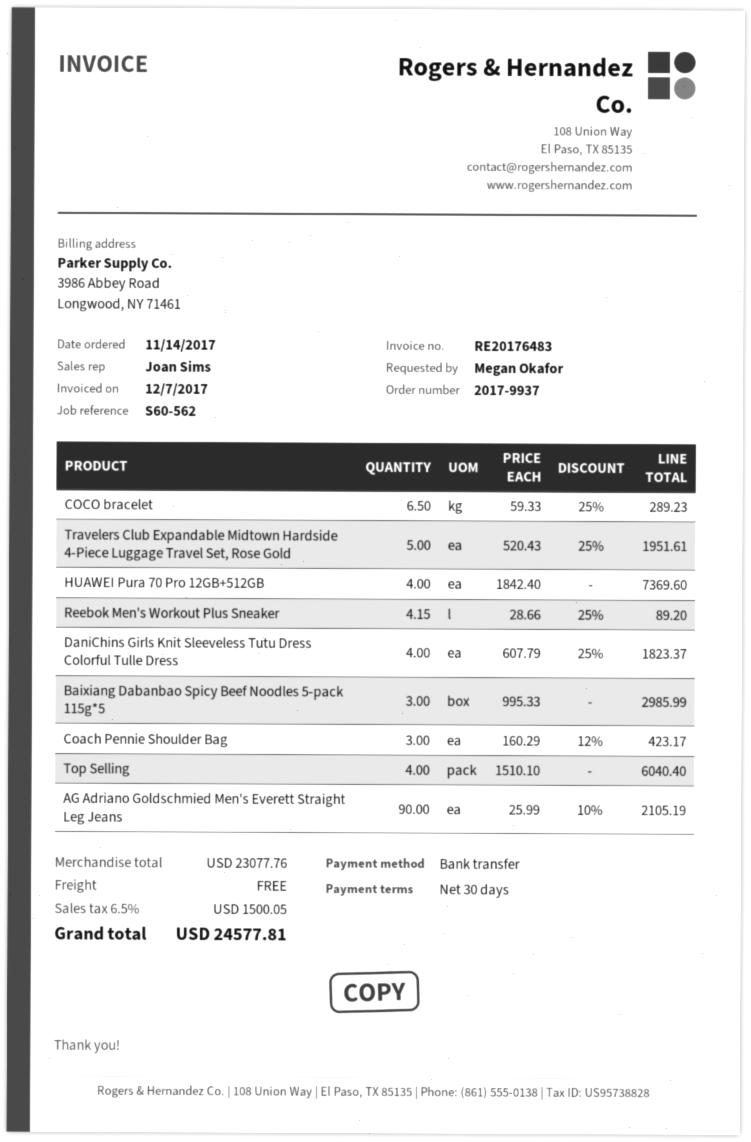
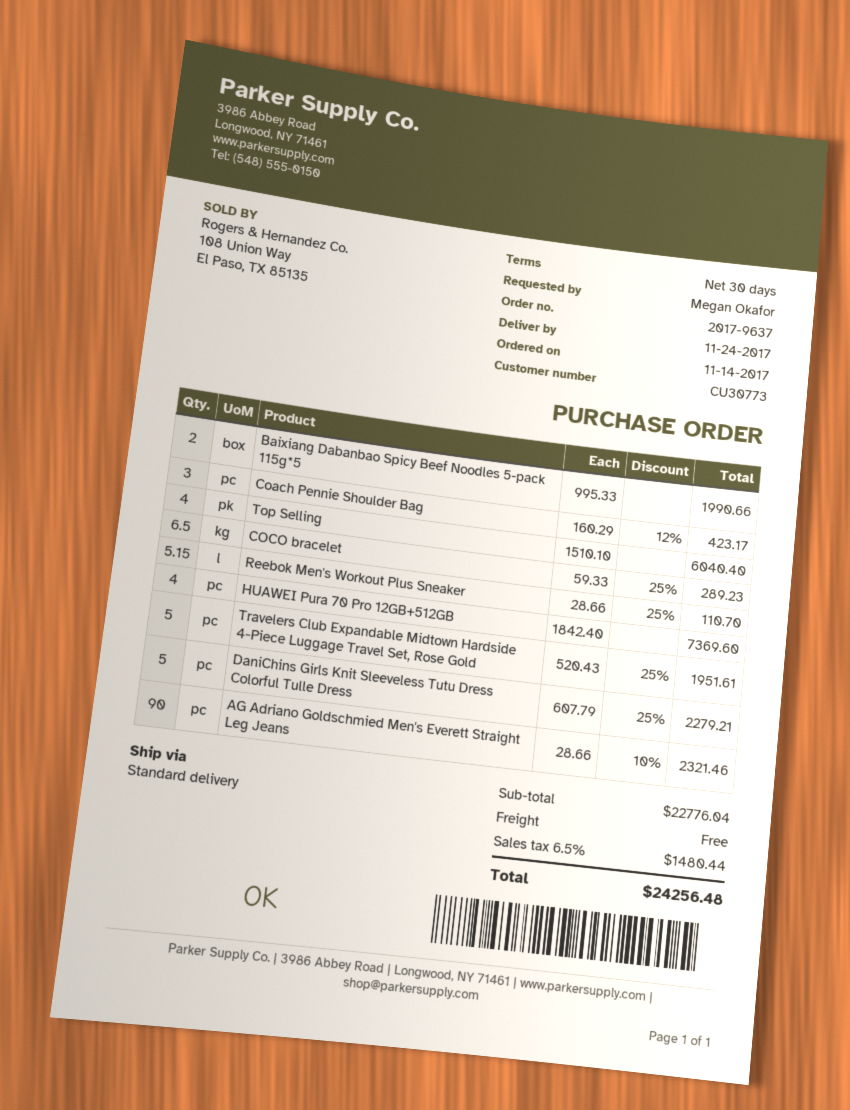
order number: 2017-9937 -> 2017-9637
Reebok Men's Workout Plus Sneaker: 4.15 x 28.66 - 25% = 89.20 -> 5.15 x 28.66 - 25% = 110.70
DaniChins Girls Knit Sleeveless Tutu Dress Colorful Tulle Dress: 4 x 607.79 - 25% = 1823.37 -> 5 x 607.79 - 25% = 2279.21
Baixiang Dabanbao Spicy Beef Noodles 5-pack 115g*5: 3 x 995.33 = 2985.99 -> 2 x 995.33 = 1990.66
AG Adriano Goldschmied Men's Everett Straight Leg Jeans: 90 x 25.99 - 10% = 2105.19 -> 90 x 28.66 - 10% = 2321.46
subtotal: 23077.76 -> 22776.04
tax: 6.5% = 1500.05 -> 6.5% = 1480.44
total: 24577.81 -> 24256.48

